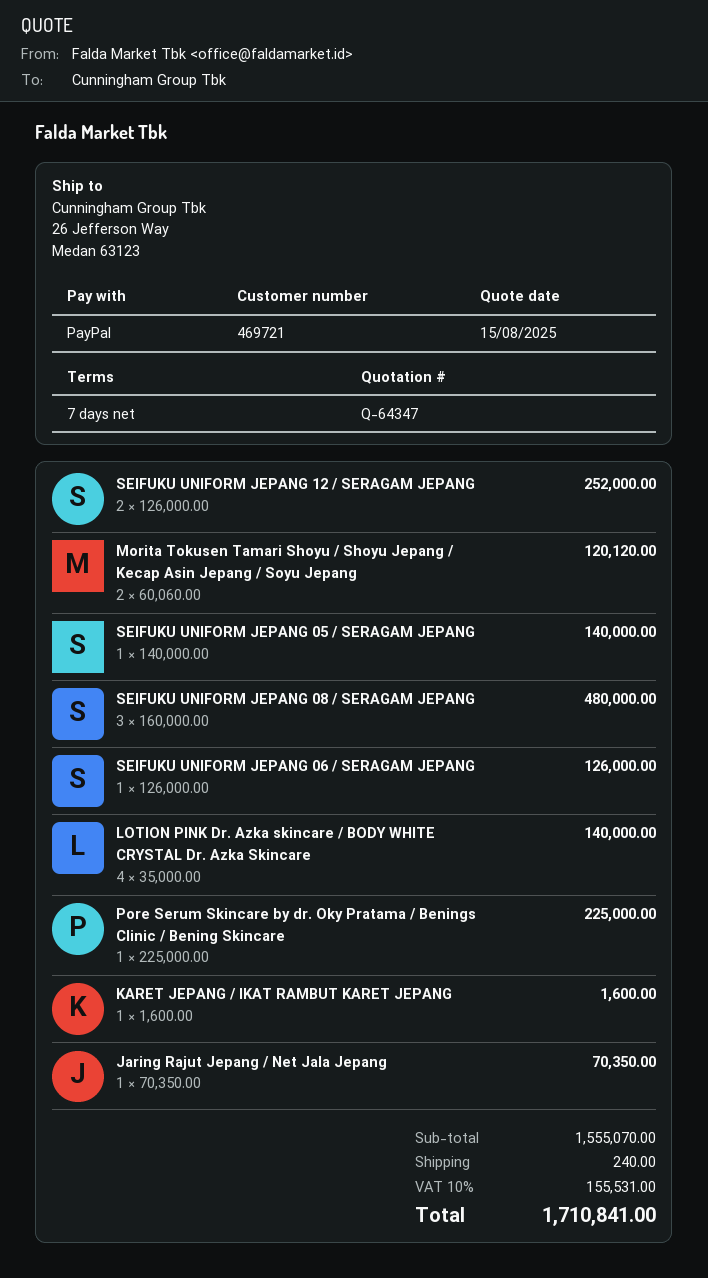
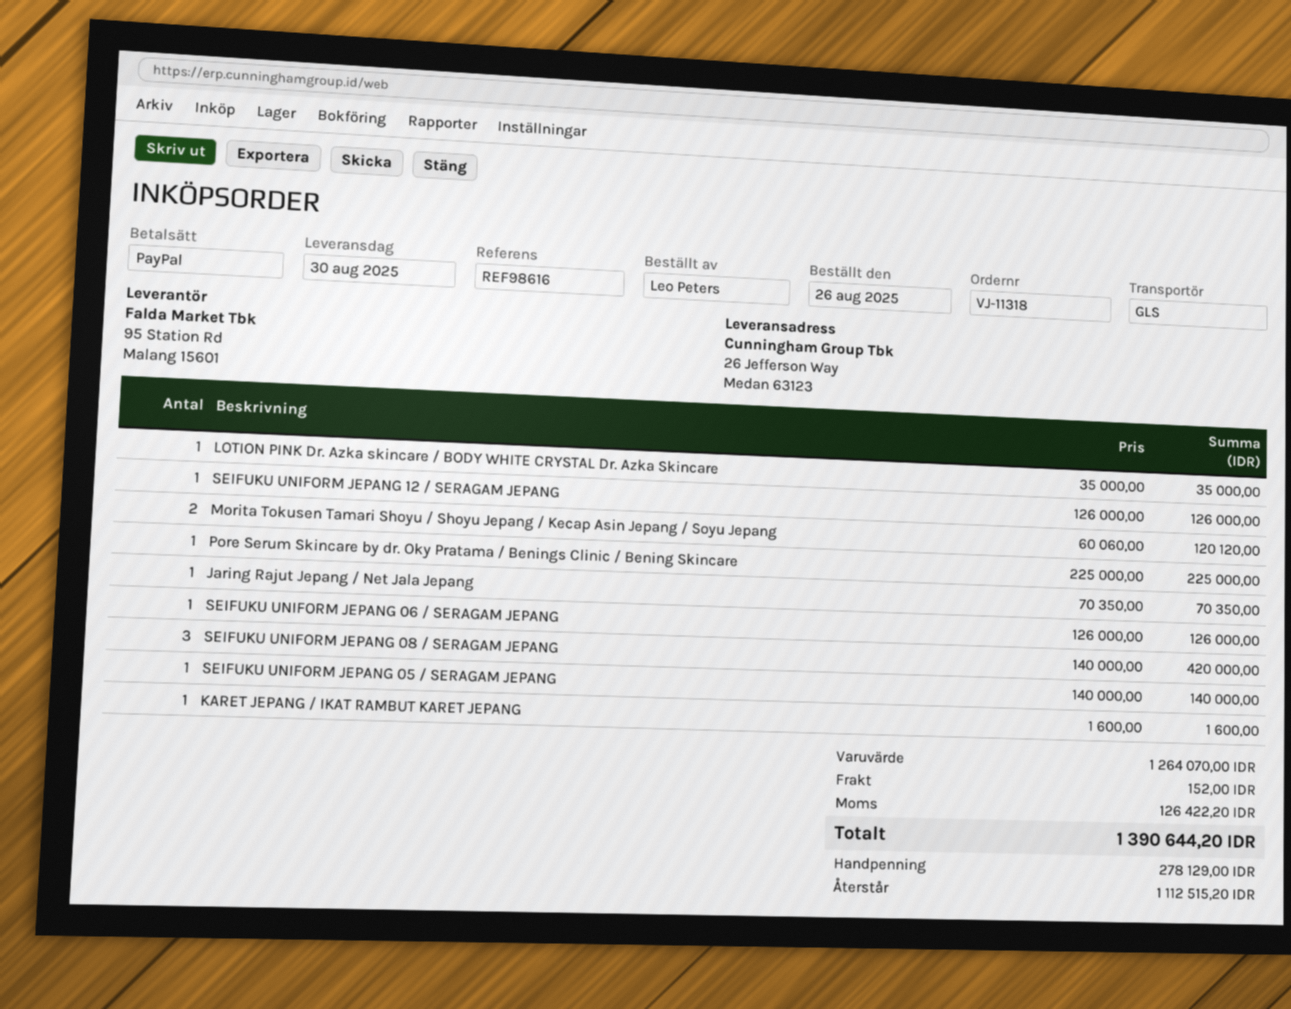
SEIFUKU UNIFORM JEPANG 12 / SERAGAM JEPANG: 2 x 126000.00 = 252000.00 -> 1 x 126000.00 = 126000.00
SEIFUKU UNIFORM JEPANG 08 / SERAGAM JEPANG: 3 x 160000.00 = 480000.00 -> 3 x 140000.00 = 420000.00
LOTION PINK Dr. Azka skincare / BODY WHITE CRYSTAL Dr. Azka Skincare: 4 x 35000.00 = 140000.00 -> 1 x 35000.00 = 35000.00
subtotal: 1555070.00 -> 1264070.00
shipping: 240.00 -> 152.00
tax: 155531.00 -> 126422.20
total: 1710841.00 -> 1390644.20

